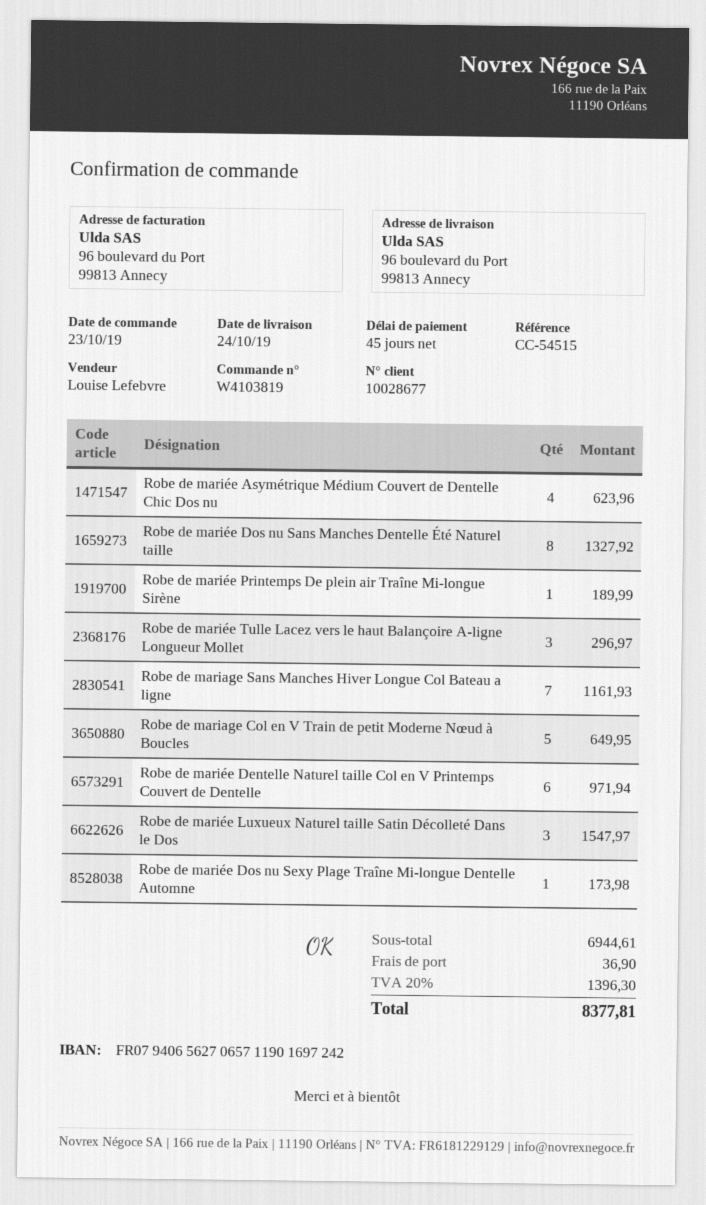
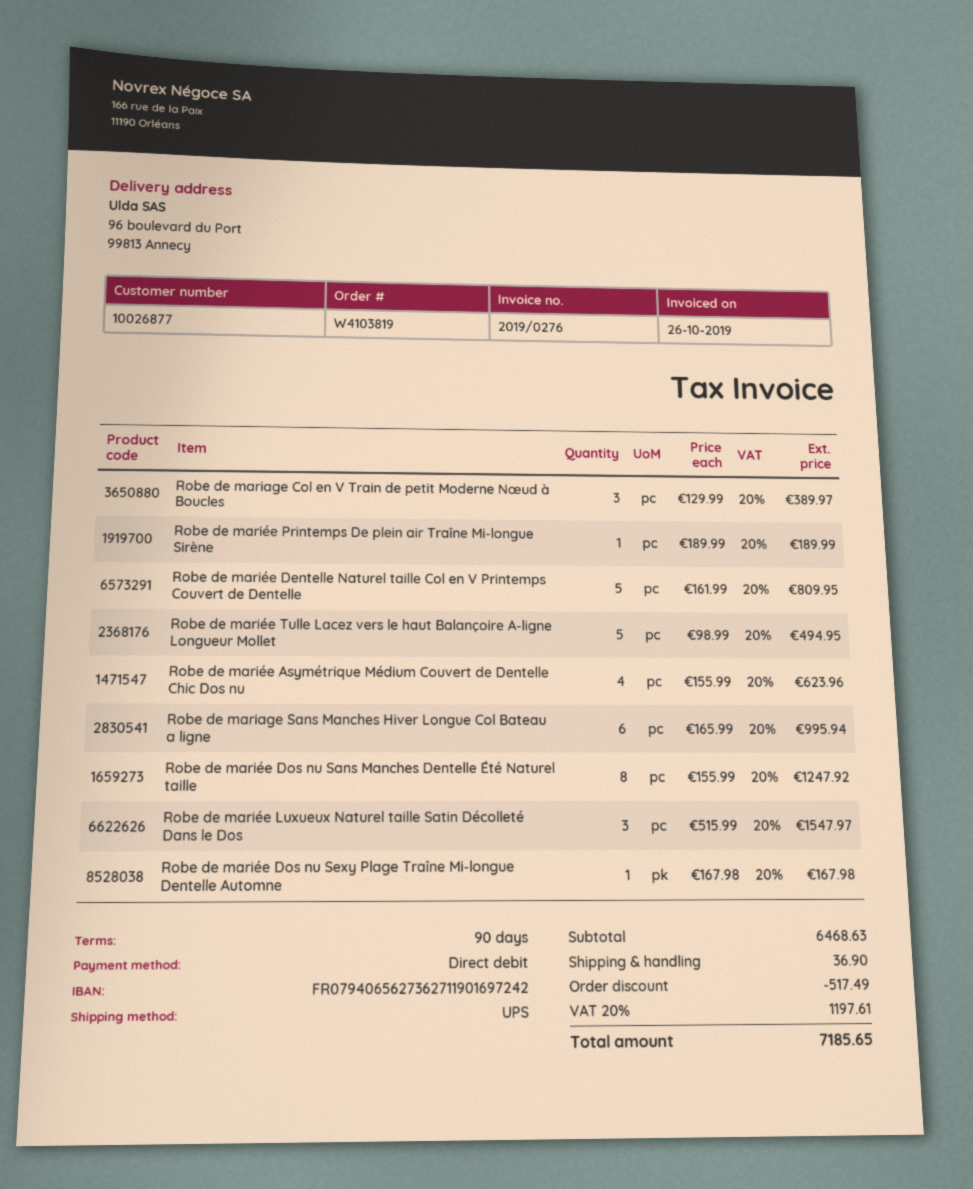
payment terms: 45 days -> 90 days
customer number: 10028677 -> 10026877
bank account: FR0794065627065711901697242 -> FR0794065627362711901697242
Robe de mariée Dos nu Sans Manches Dentelle Été Naturel taille: 8 for 1327.92 -> 8 for 1247.92
Robe de mariée Tulle Lacez vers le haut Balançoire A-ligne Longueur Mollet: 3 for 296.97 -> 5 for 494.95
Robe de mariage Sans Manches Hiver Longue Col Bateau a ligne: 7 for 1161.93 -> 6 for 995.94
Robe de mariage Col en V Train de petit Moderne Nœud à Boucles: 5 for 649.95 -> 3 for 389.97
Robe de mariée Dentelle Naturel taille Col en V Printemps Couvert de Dentelle: 6 for 971.94 -> 5 for 809.95
Robe de mariée Dos nu Sexy Plage Traîne Mi-longue Dentelle Automne: 1 for 173.98 -> 1 for 167.98
subtotal: 6944.61 -> 6468.63
discount: none -> 517.49
tax: 20% = 1396.30 -> 20% = 1197.61
total: 8377.81 -> 7185.65

